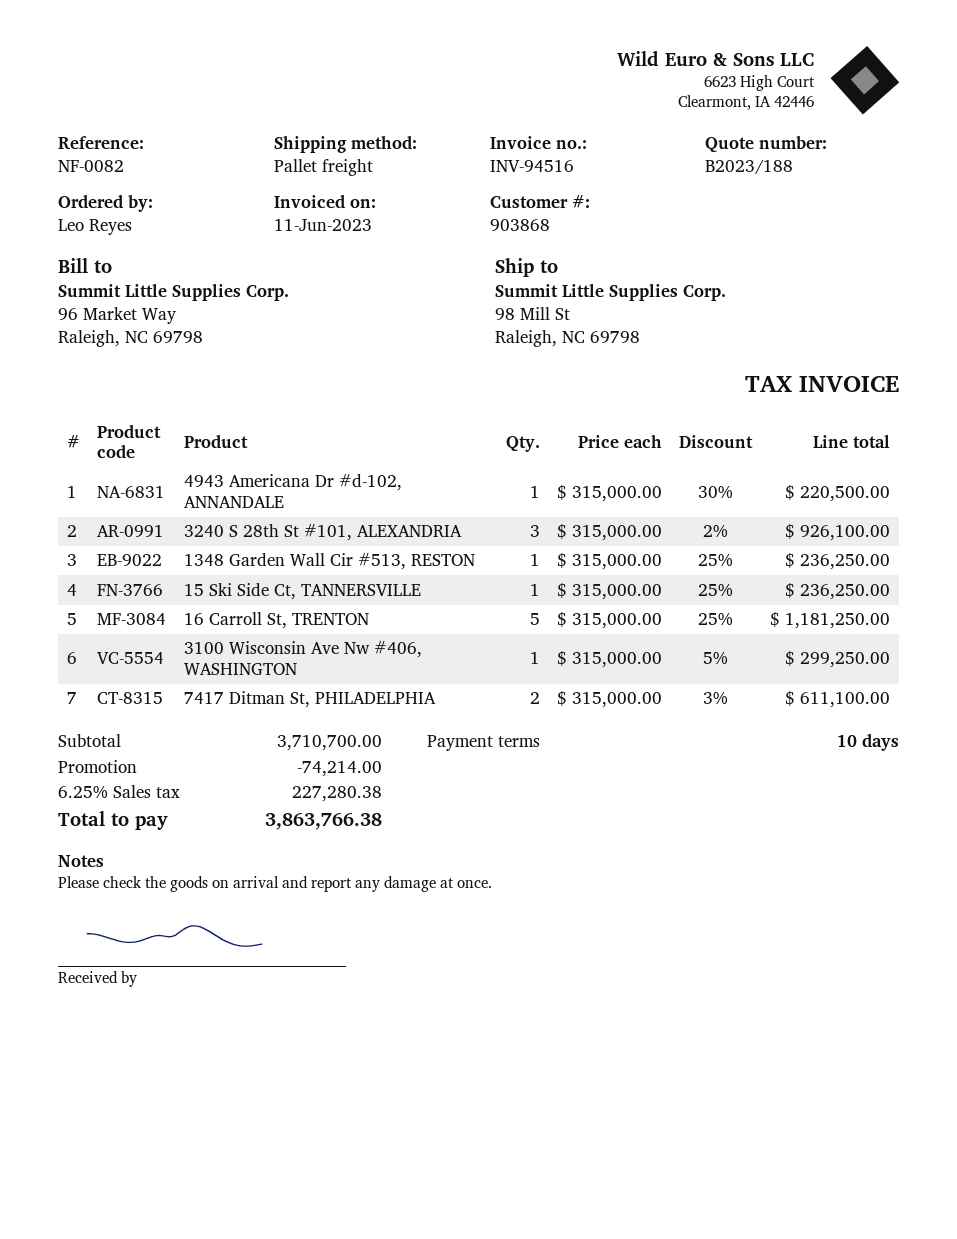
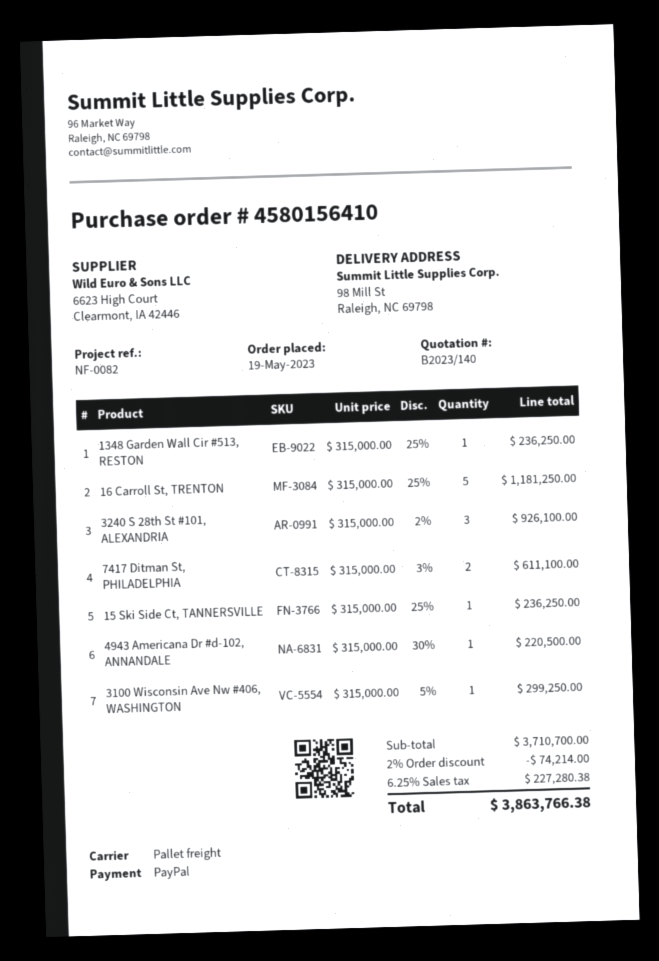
quote number: B2023/188 -> B2023/140

